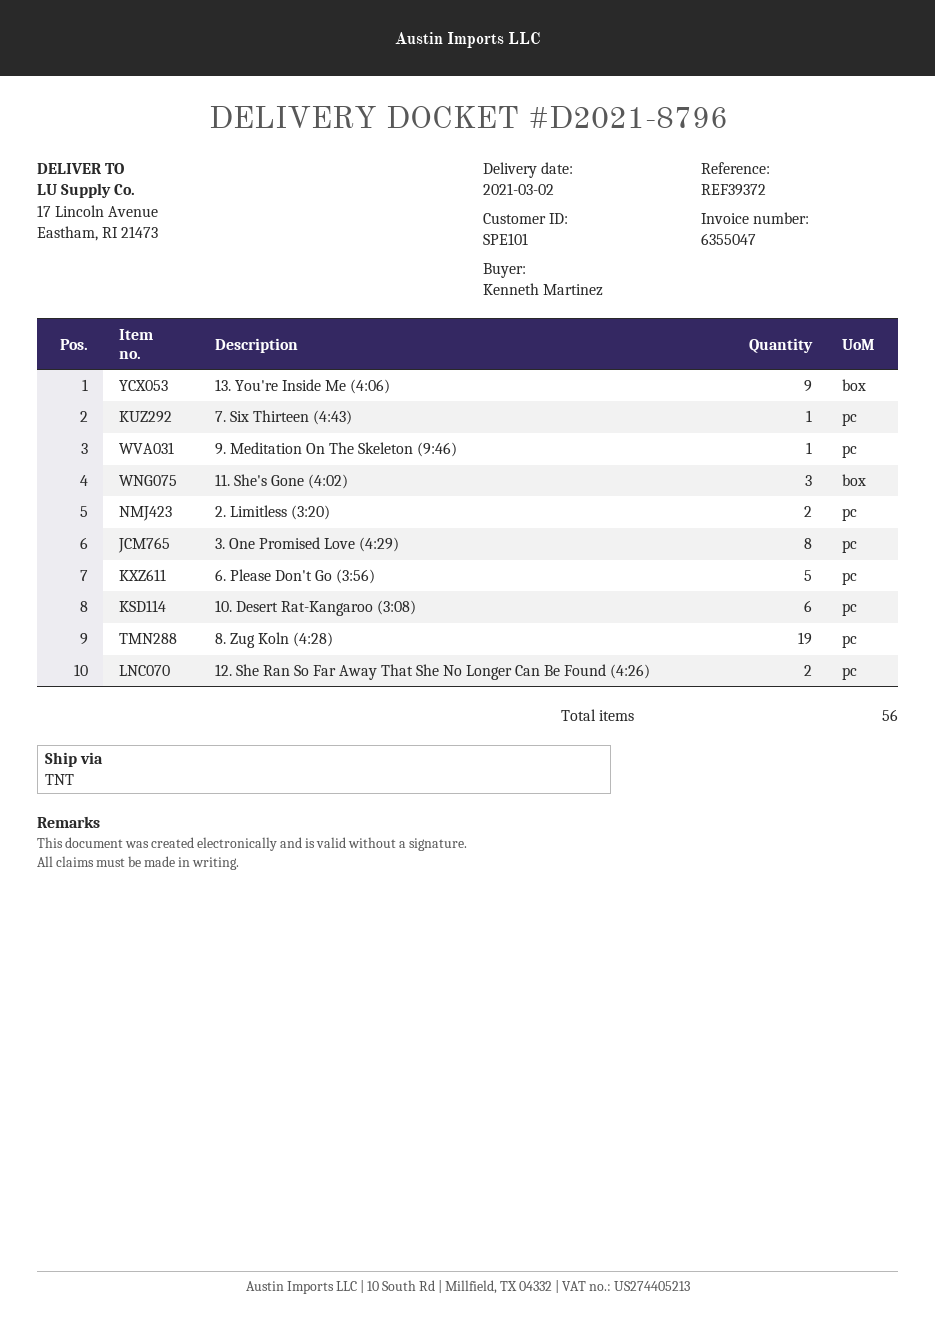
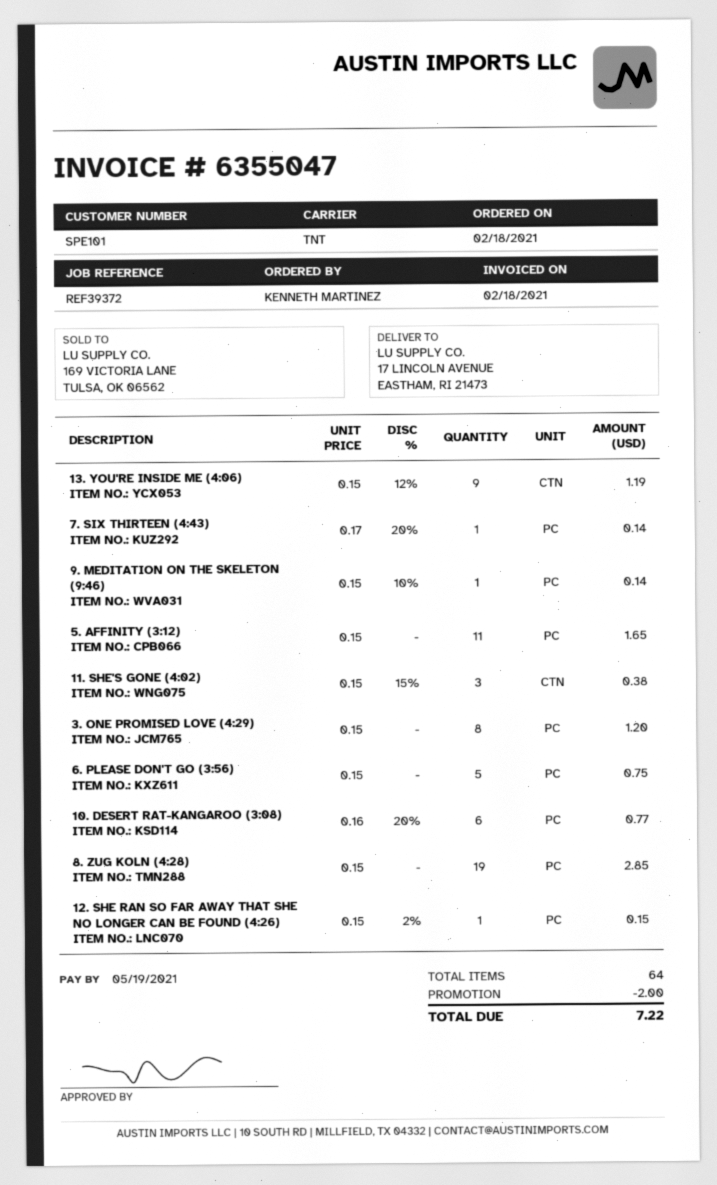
2. Limitless (3:20): 2 -> none
12. She Ran So Far Away That She No Longer Can Be Found (4:26): 2 -> 1
5. AFFINITY (3:12): none -> 11
total quantity: 56 -> 64

